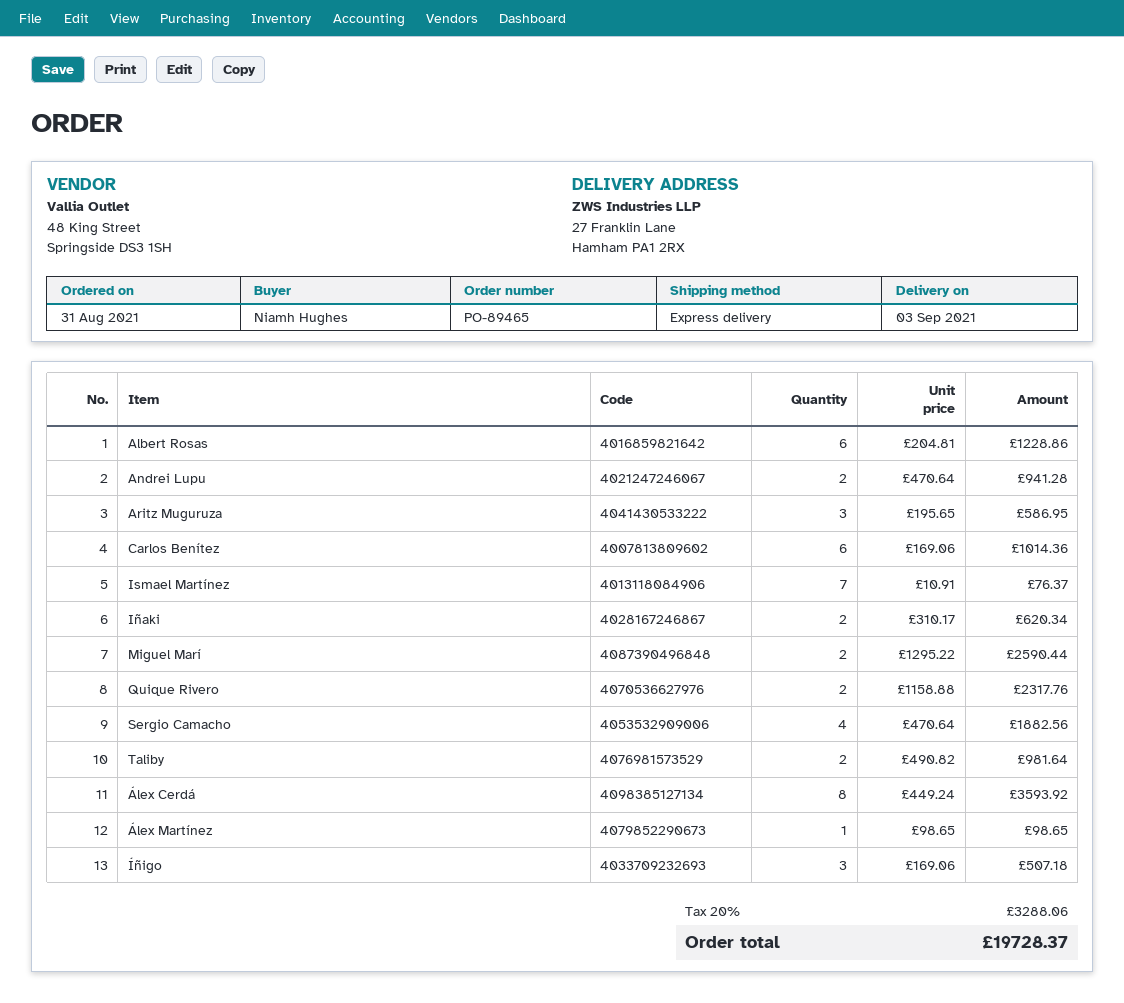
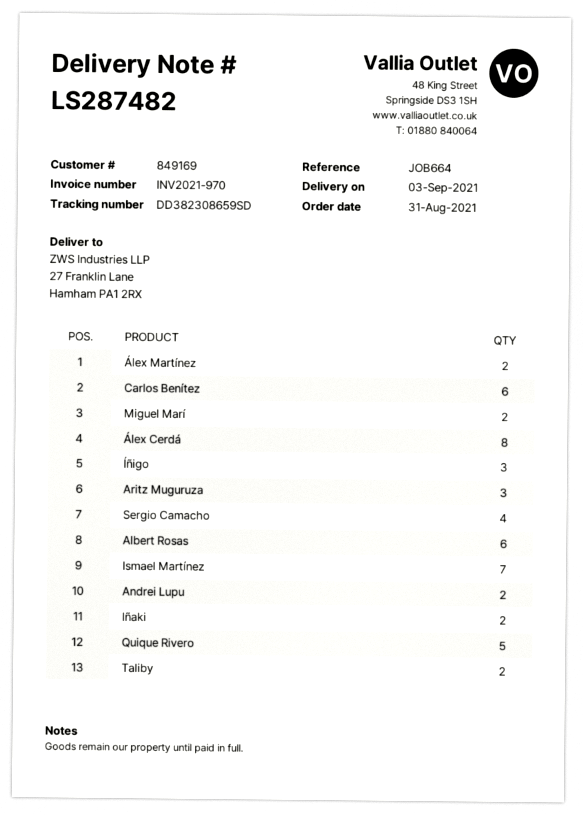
Quique Rivero: 2 -> 5
Álex Martínez: 1 -> 2

